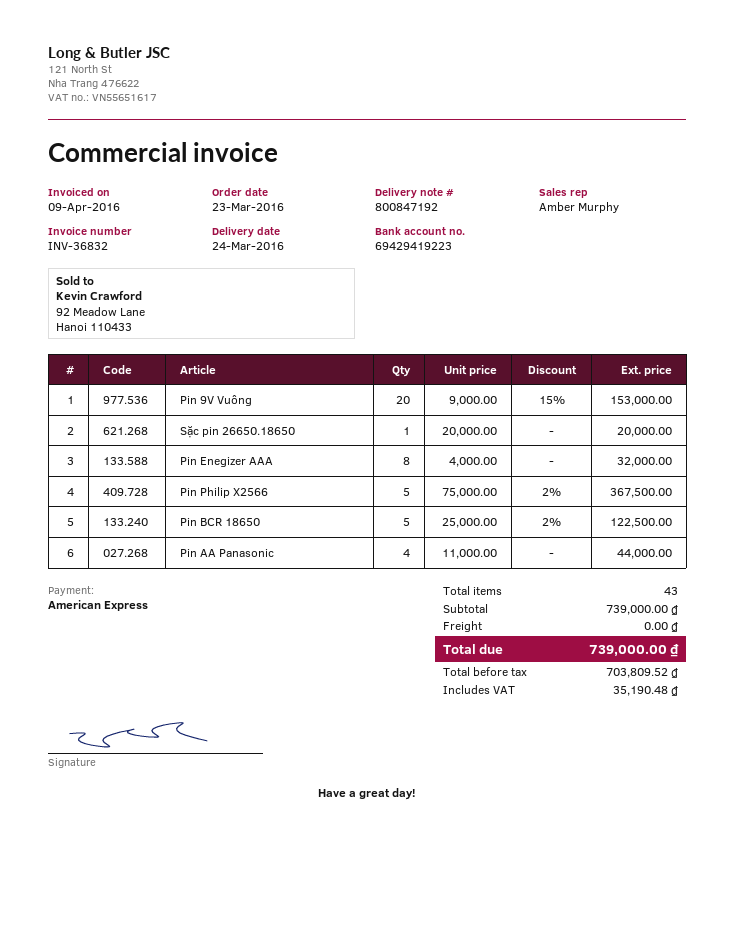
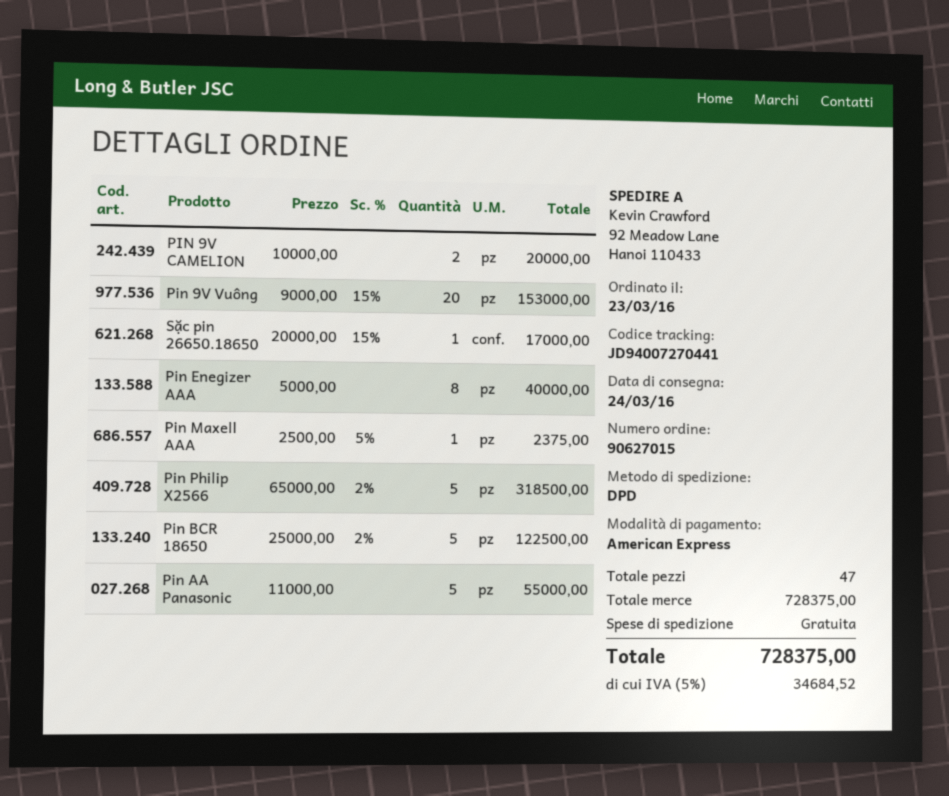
Sặc pin 26650.18650: 1 x 20000.00 = 20000.00 -> 1 x 20000.00 - 15% = 17000.00
Pin Enegizer AAA: 8 x 4000.00 = 32000.00 -> 8 x 5000.00 = 40000.00
Pin Philip X2566: 5 x 75000.00 - 2% = 367500.00 -> 5 x 65000.00 - 2% = 318500.00
Pin AA Panasonic: 4 x 11000.00 = 44000.00 -> 5 x 11000.00 = 55000.00
PIN 9V CAMELION: none -> 2 x 10000.00 = 20000.00
Pin Maxell AAA: none -> 1 x 2500.00 - 5% = 2375.00
total quantity: 43 -> 47
subtotal: 739000.00 -> 728375.00
tax: 35190.48 -> 34684.52
total: 739000.00 -> 728375.00

